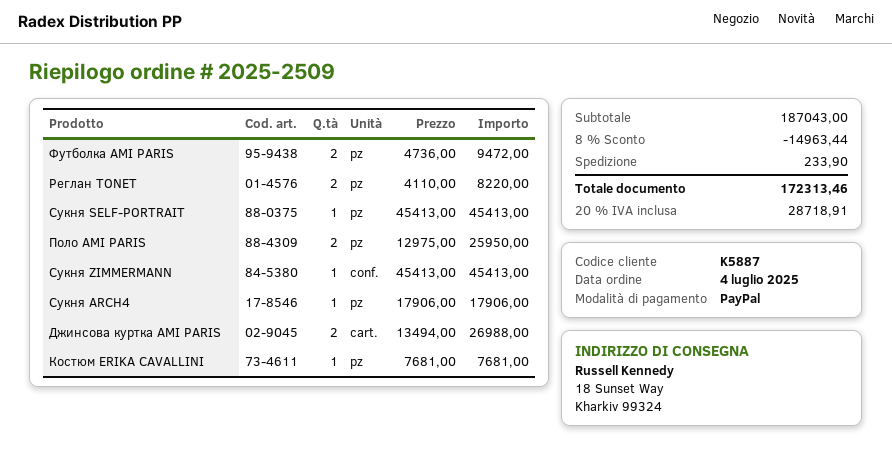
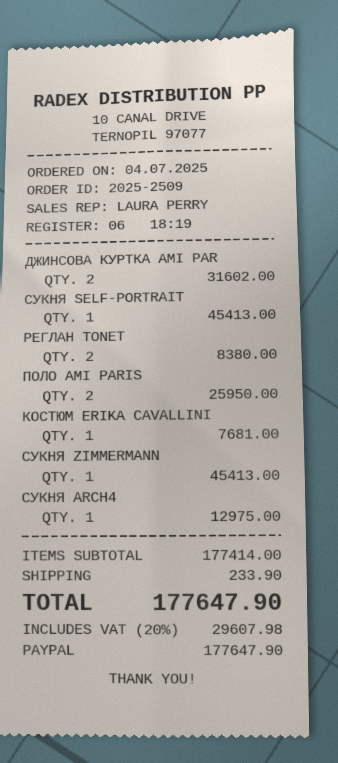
Футболка AMI PARIS: 2 for 9472.00 -> none
Реглан TONET: 2 for 8220.00 -> 2 for 8380.00
Сукня ARCH4: 1 for 17906.00 -> 1 for 12975.00
Джинсова куртка AMI PARIS: 2 for 26988.00 -> 2 for 31602.00
subtotal: 187043.00 -> 177414.00
discount: 8% = 14963.44 -> none
tax: 20% = 28718.91 -> 20% = 29607.98
total: 172313.46 -> 177647.90

